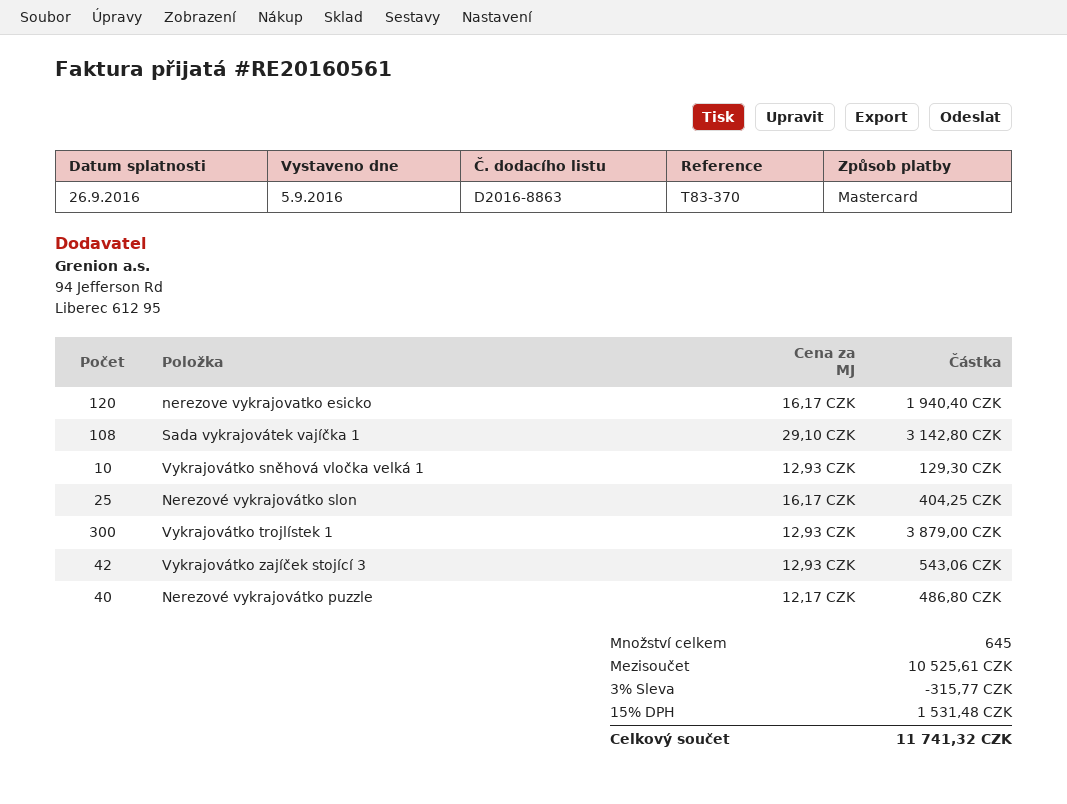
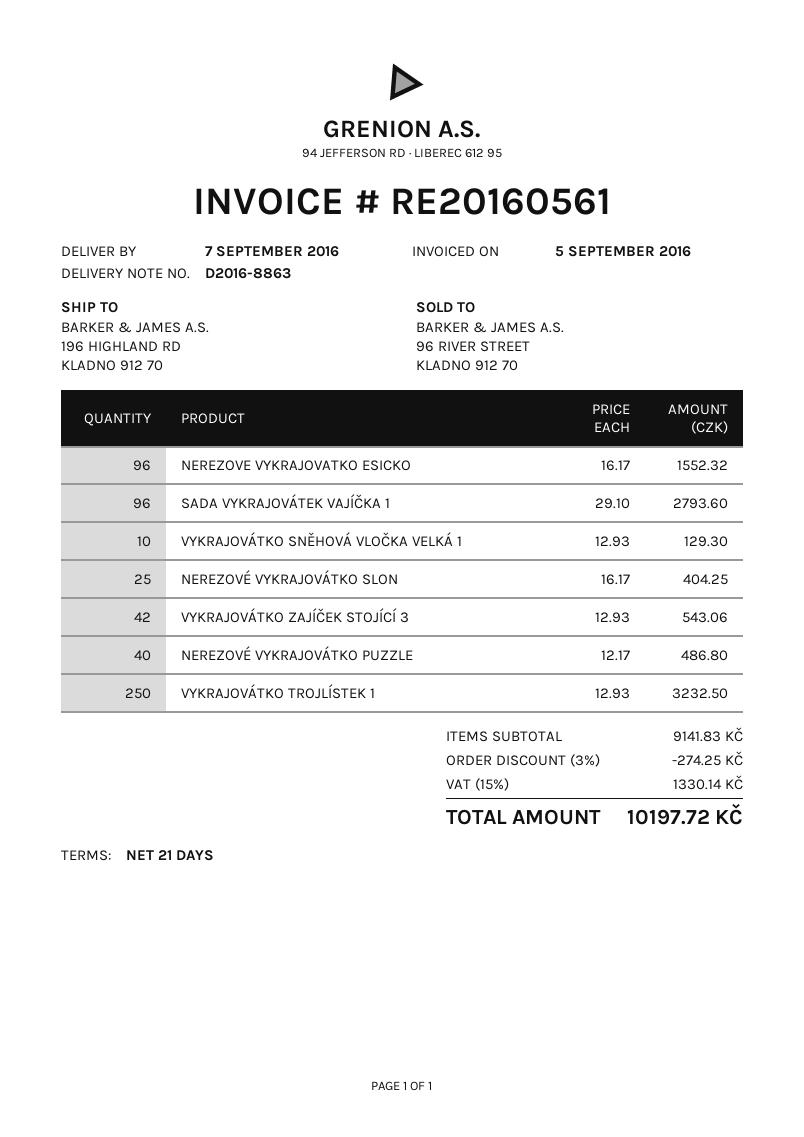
nerezove vykrajovatko esicko: 120 x 16.17 = 1940.40 -> 96 x 16.17 = 1552.32
Sada vykrajovátek vajíčka 1: 108 x 29.10 = 3142.80 -> 96 x 29.10 = 2793.60
Vykrajovátko trojlístek 1: 300 x 12.93 = 3879.00 -> 250 x 12.93 = 3232.50
subtotal: 10525.61 -> 9141.83
discount: 3% = 315.77 -> 3% = 274.25
tax: 15% = 1531.48 -> 15% = 1330.14
total: 11741.32 -> 10197.72

